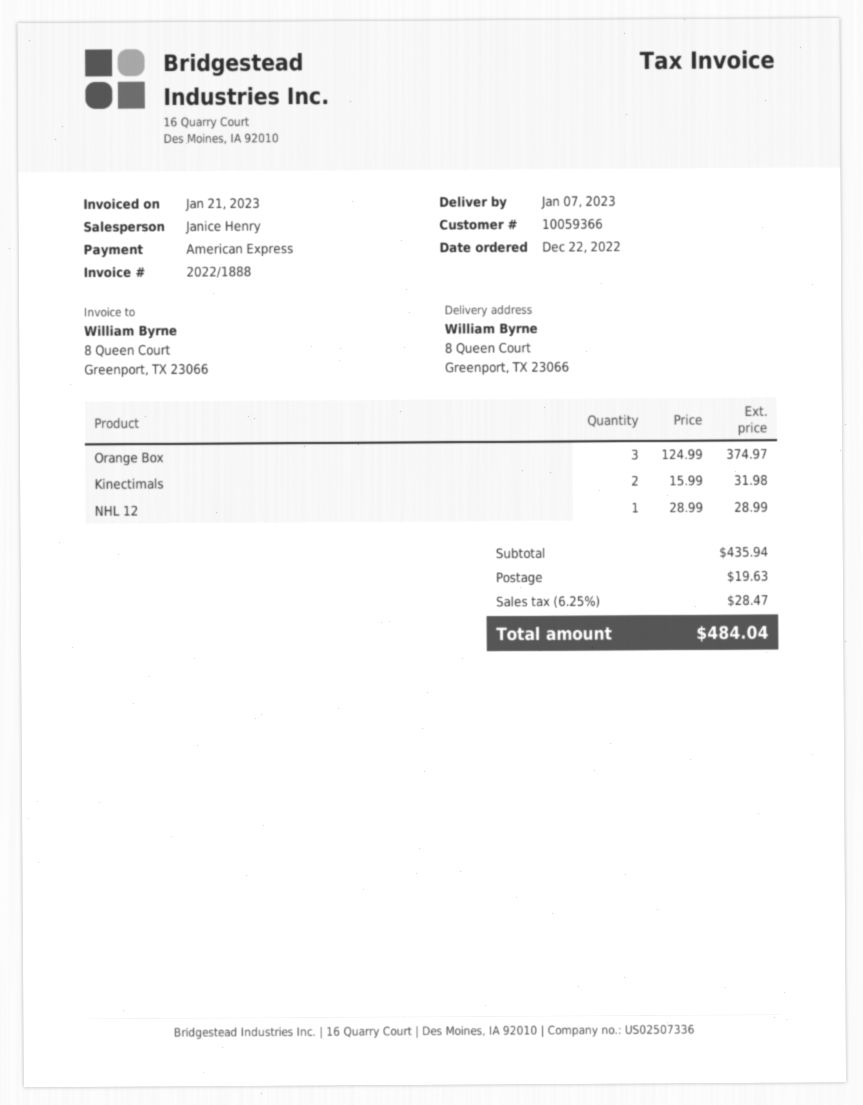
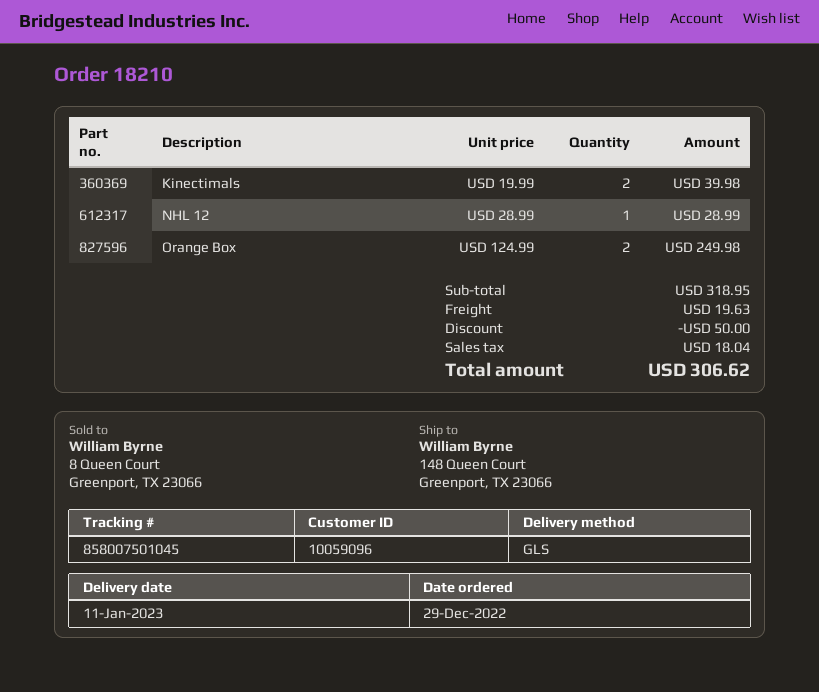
order date: 2022-12-22 -> 2022-12-29
delivery date: 2023-01-07 -> 2023-01-11
customer number: 10059366 -> 10059096
ship to: 8 Queen Court, Greenport, TX 23066 -> 148 Queen Court, Greenport, TX 23066
Orange Box: 3 x 124.99 = 374.97 -> 2 x 124.99 = 249.98
Kinectimals: 2 x 15.99 = 31.98 -> 2 x 19.99 = 39.98
subtotal: 435.94 -> 318.95
discount: none -> 50.00
tax: 28.47 -> 18.04
total: 484.04 -> 306.62

